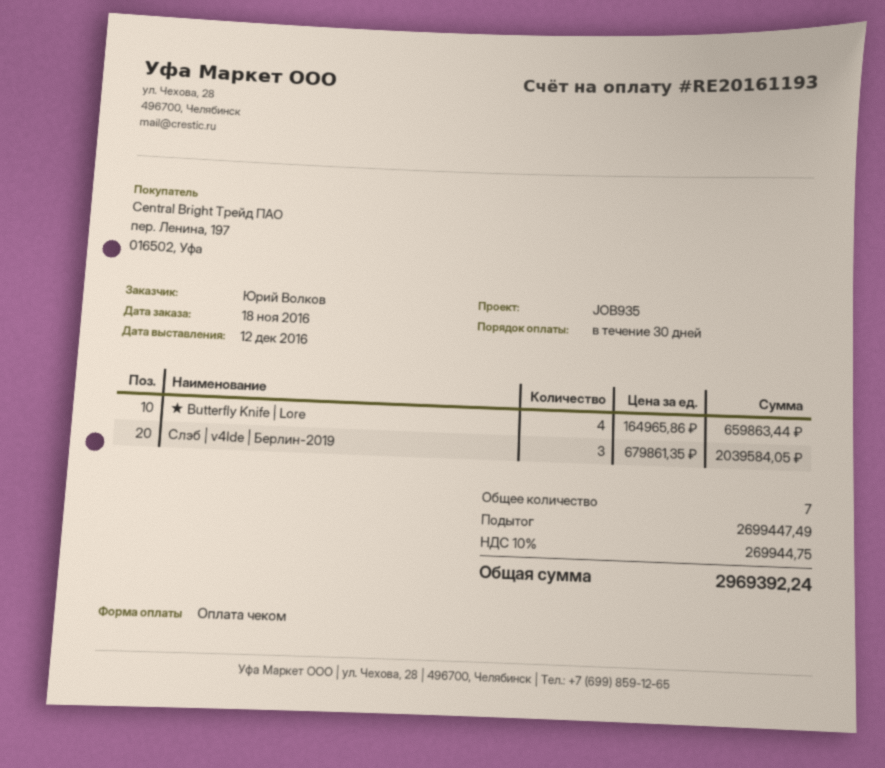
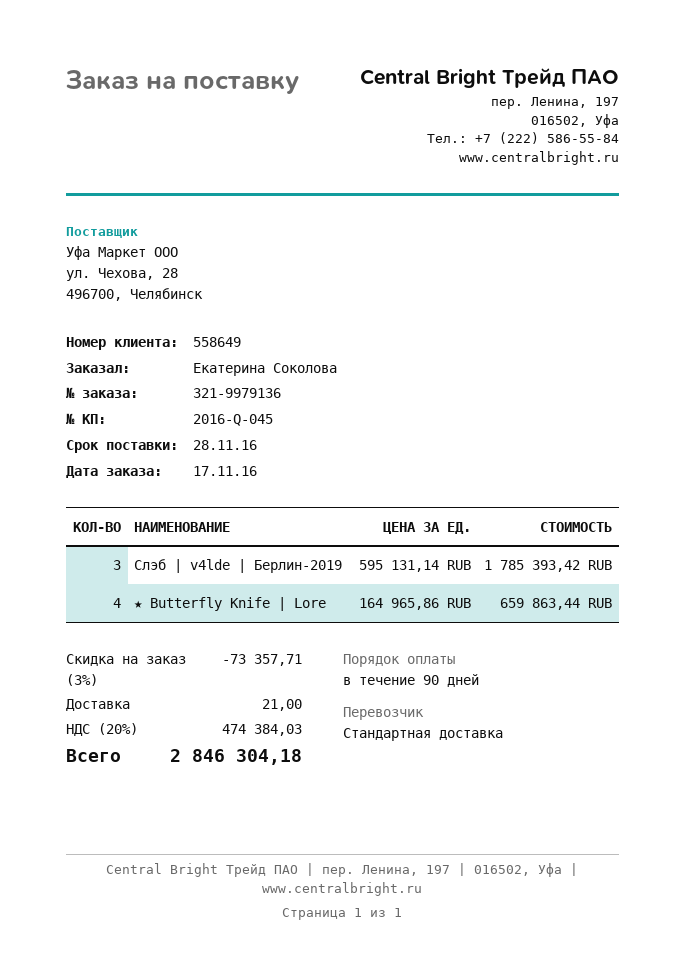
order date: 2016-11-18 -> 2016-11-17
payment terms: 30 days -> 90 days
ordered by: Юрий Волков -> Екатерина Соколова
Слэб | v4lde | Берлин-2019: 3 x 679861.35 = 2039584.05 -> 3 x 595131.14 = 1785393.42
discount: none -> 3% = 73357.71
shipping: none -> 21.00
tax: 10% = 269944.75 -> 20% = 474384.03
total: 2969392.24 -> 2846304.18

